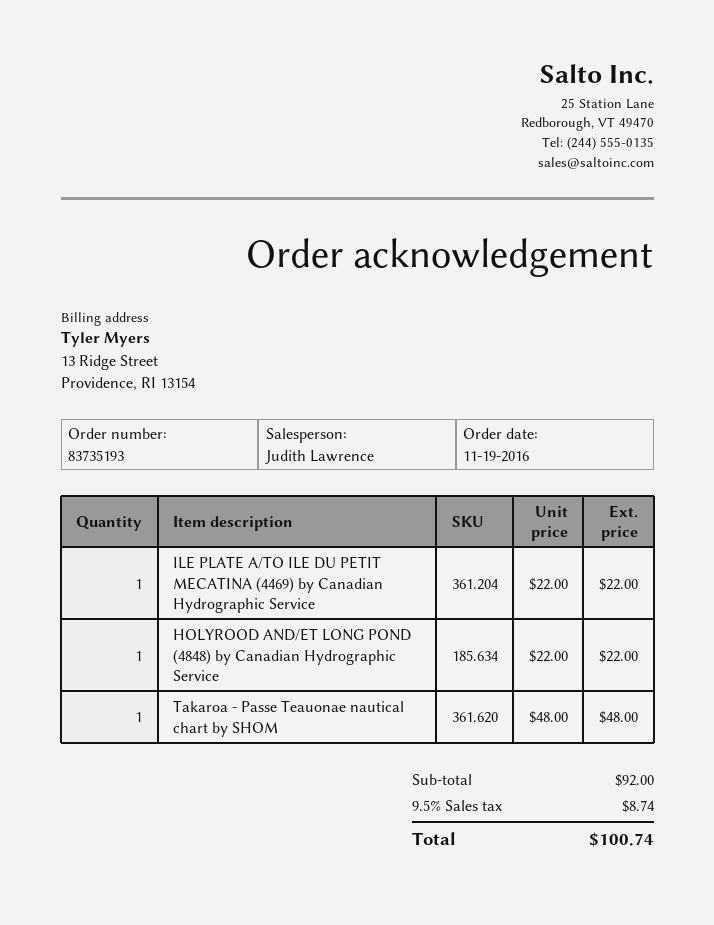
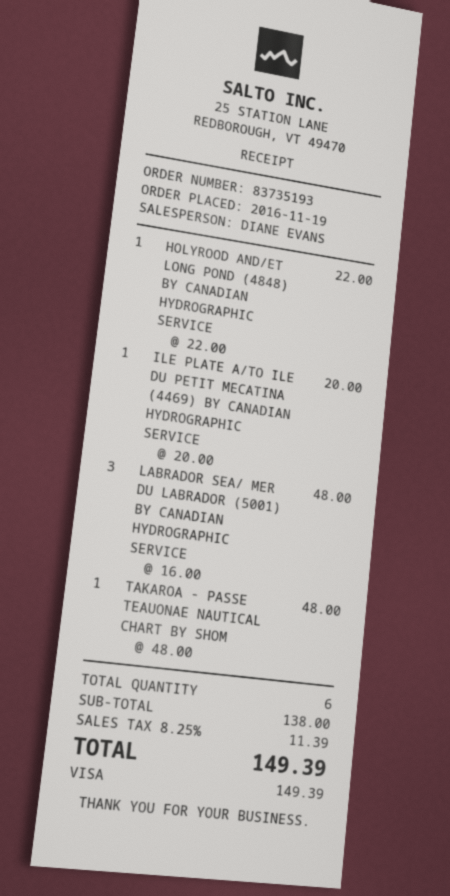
sales rep: Judith Lawrence -> DIANE EVANS
ILE PLATE A/TO ILE DU PETIT MECATINA (4469) by Canadian Hydrographic Service: 1 x 22.00 = 22.00 -> 1 x 20.00 = 20.00
LABRADOR SEA/ MER DU LABRADOR (5001) BY CANADIAN HYDROGRAPHIC SERVICE: none -> 3 x 16.00 = 48.00
subtotal: 92.00 -> 138.00
tax: 9.5% = 8.74 -> 8.25% = 11.39
total: 100.74 -> 149.39

